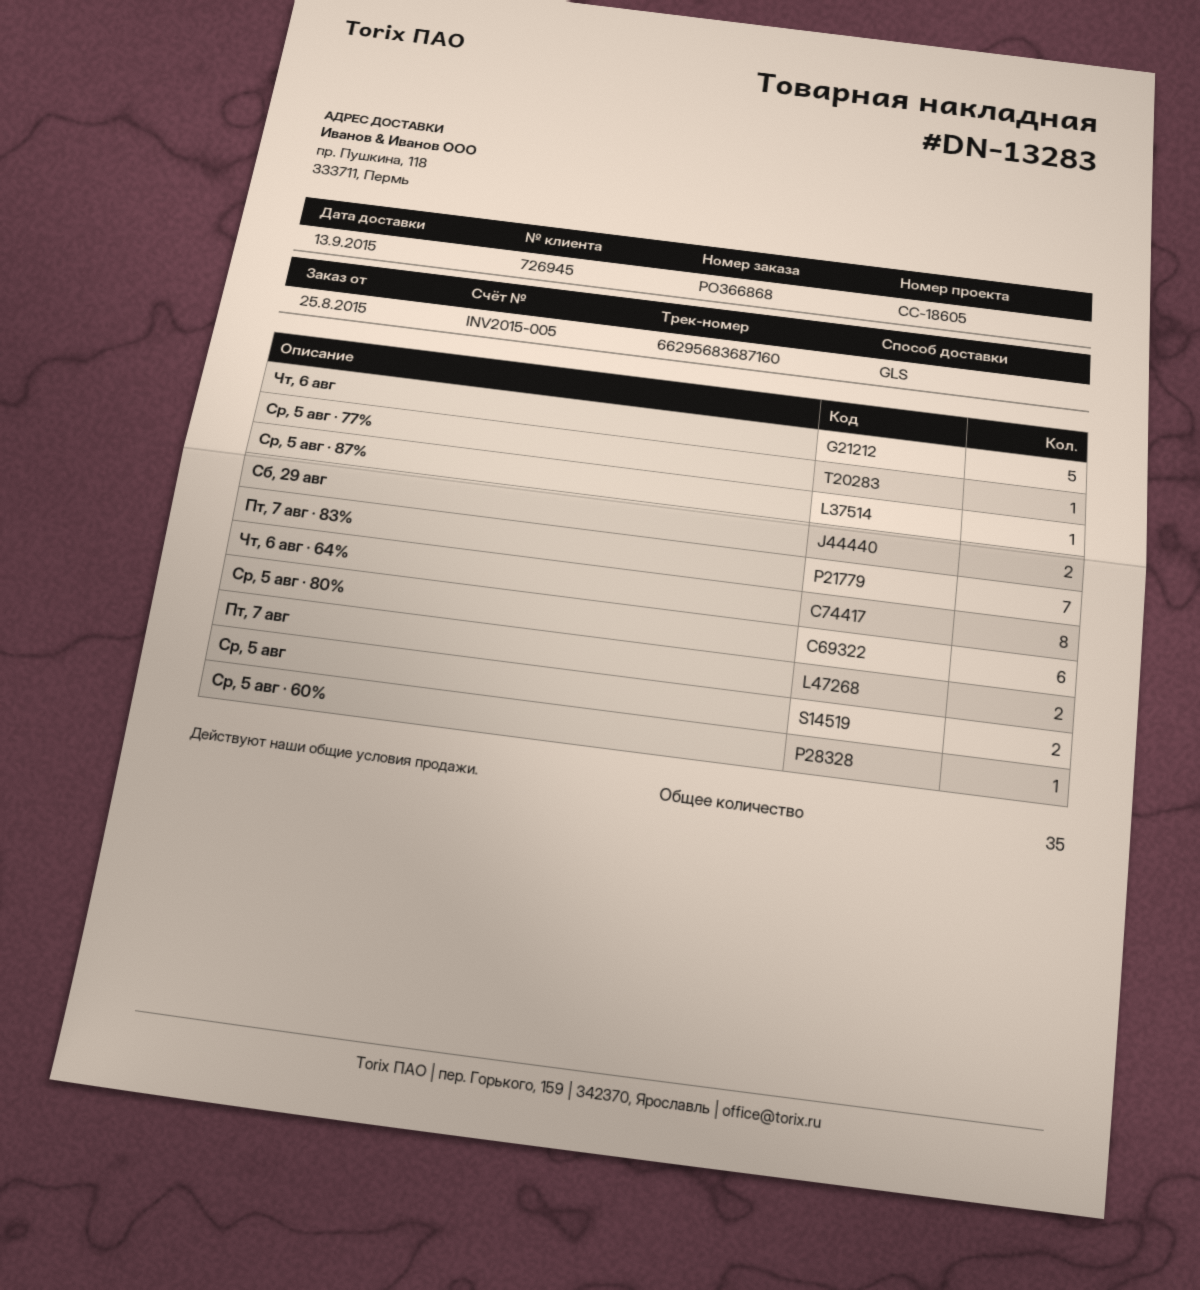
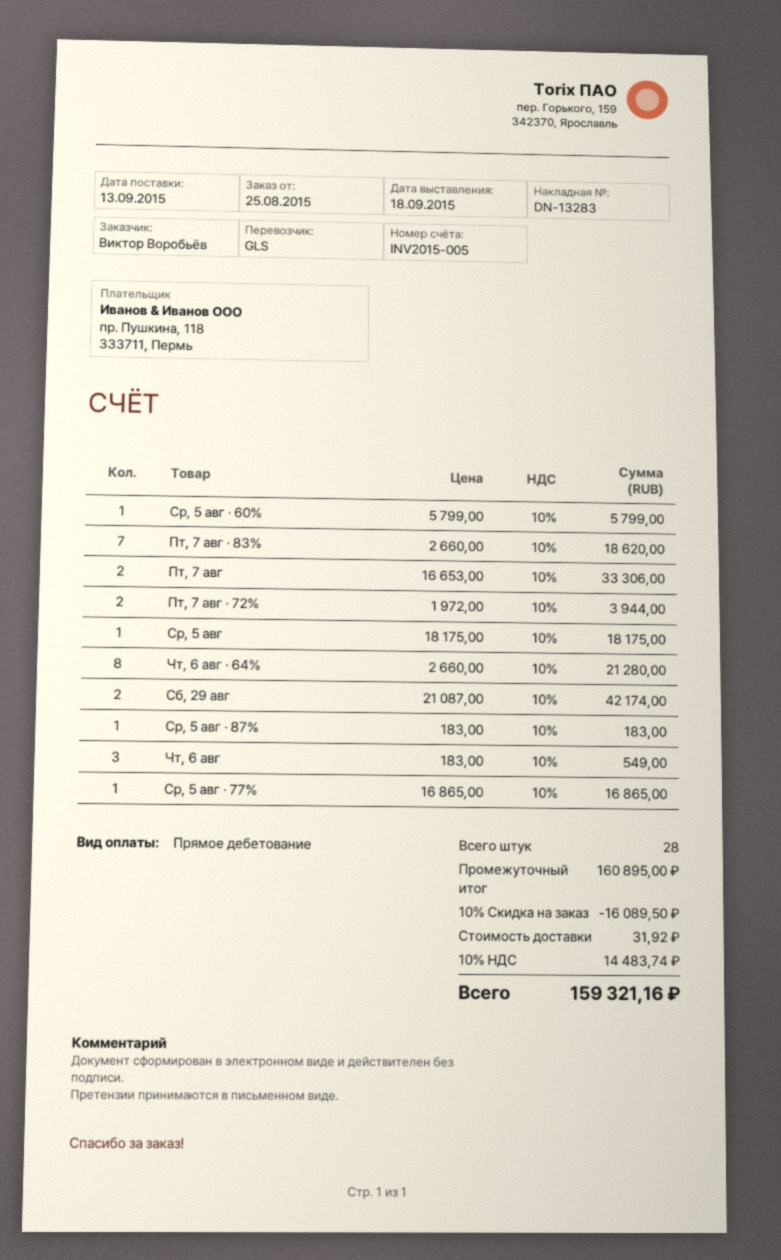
Чт, 6 авг: 5 -> 3
Ср, 5 авг · 80%: 6 -> none
Ср, 5 авг: 2 -> 1
Пт, 7 авг · 72%: none -> 2
total quantity: 35 -> 28

